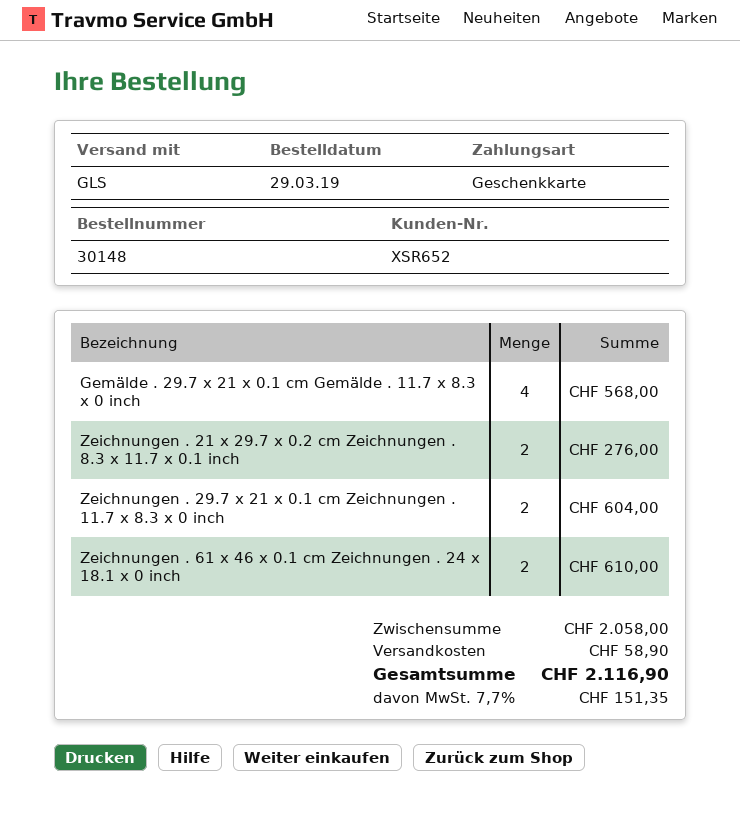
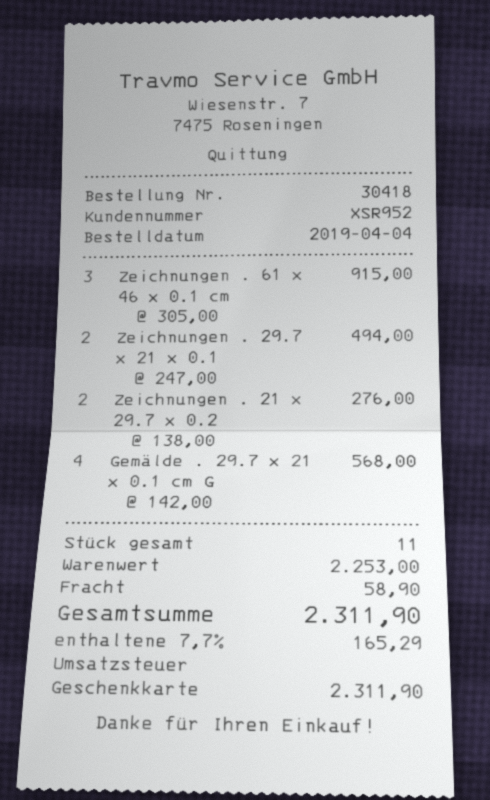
order number: 30148 -> 30418
order date: 2019-03-29 -> 2019-04-04
customer number: XSR652 -> XSR952
Zeichnungen . 29.7 x 21 x 0.1 cm Zeichnungen . 11.7 x 8.3 x 0 inch: 2 for 604.00 -> 2 for 494.00
Zeichnungen . 61 x 46 x 0.1 cm Zeichnungen . 24 x 18.1 x 0 inch: 2 for 610.00 -> 3 for 915.00
subtotal: 2058.00 -> 2253.00
tax: 7.7% = 151.35 -> 7.7% = 165.29
total: 2116.90 -> 2311.90

